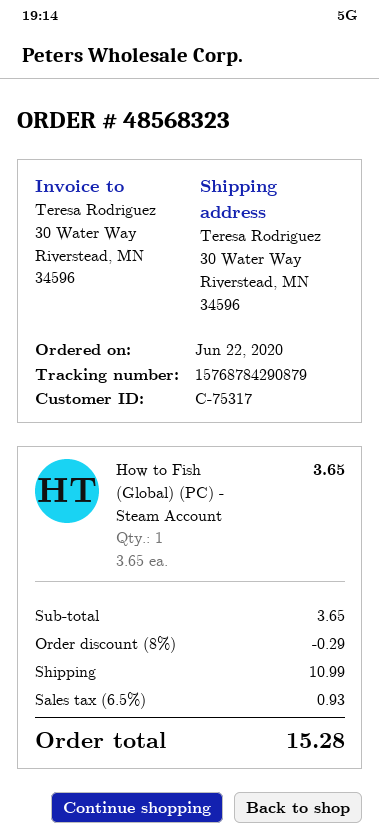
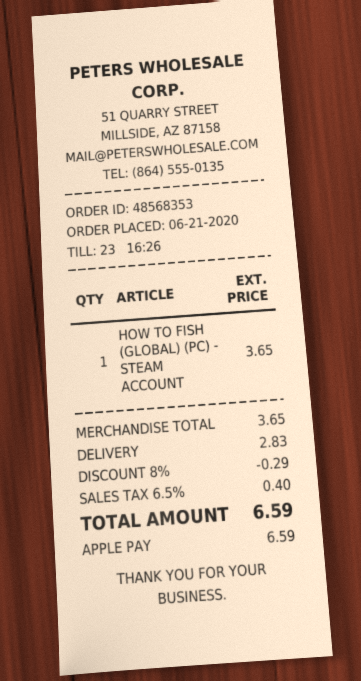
order number: 48568323 -> 48568353
order date: 2020-06-22 -> 2020-06-21
shipping: 10.99 -> 2.83
tax: 6.5% = 0.93 -> 6.5% = 0.40
total: 15.28 -> 6.59

